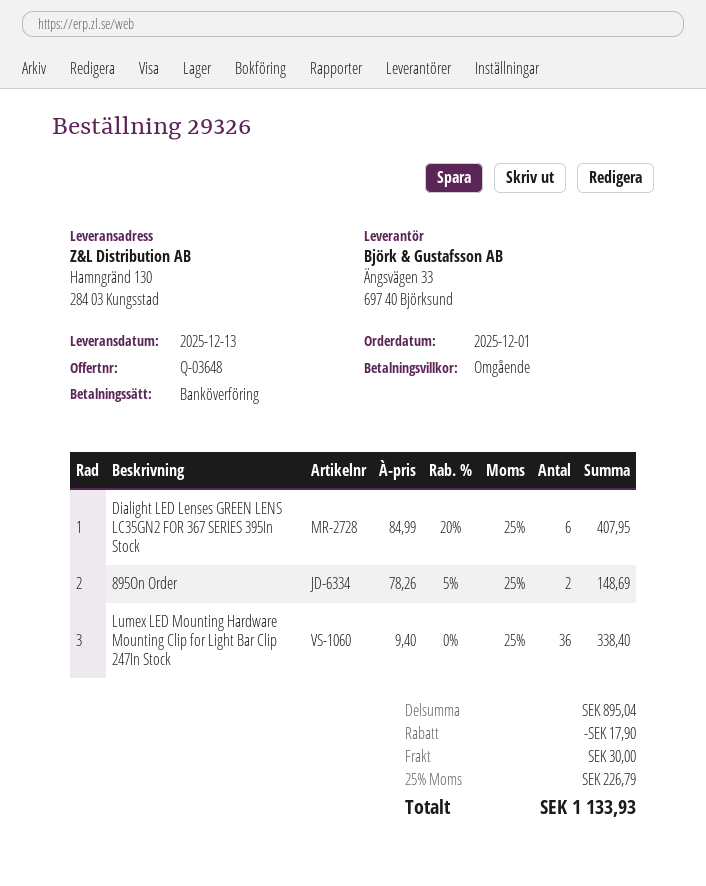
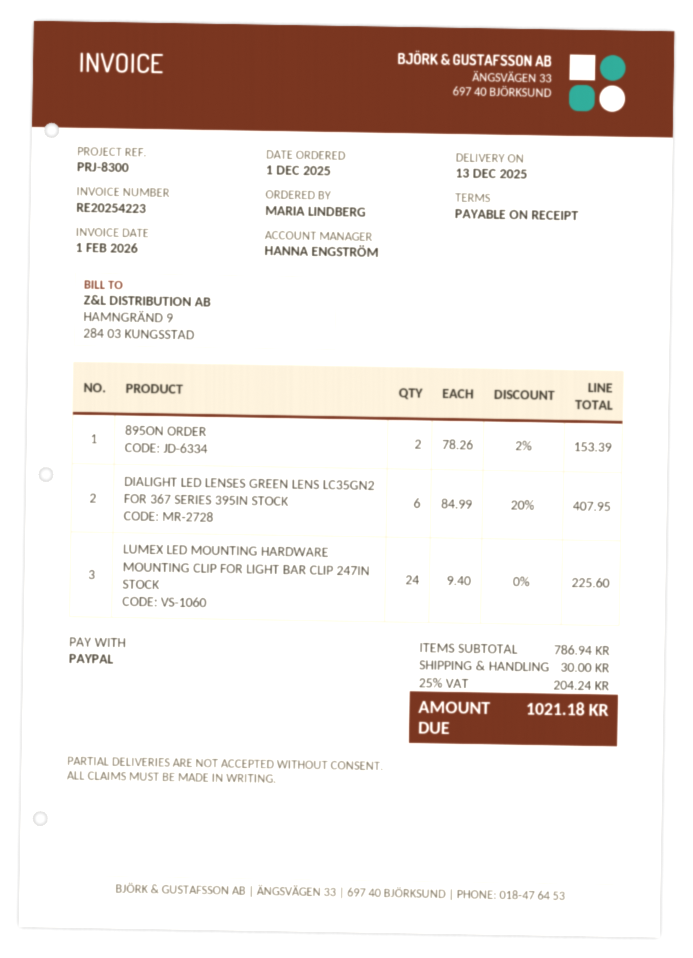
payment method: bank transfer -> PayPal
895On Order: 2 x 78.26 - 5% = 148.69 -> 2 x 78.26 - 2% = 153.39
Lumex LED Mounting Hardware Mounting Clip for Light Bar Clip 247In Stock: 36 x 9.40 = 338.40 -> 24 x 9.40 = 225.60
subtotal: 895.04 -> 786.94
discount: 17.90 -> none
tax: 25% = 226.79 -> 25% = 204.24
total: 1133.93 -> 1021.18

